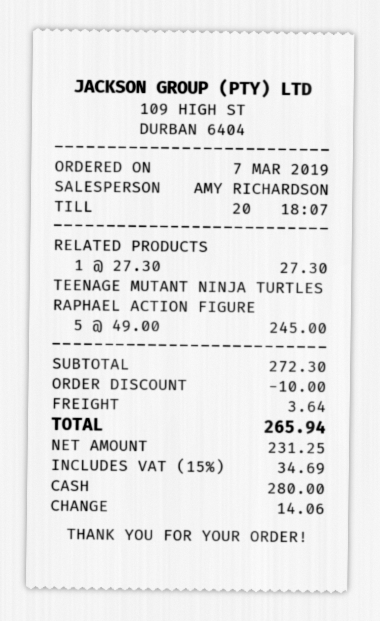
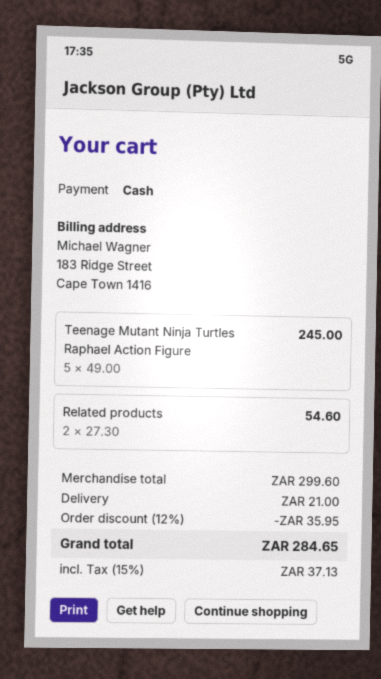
RELATED PRODUCTS: 1 x 27.30 = 27.30 -> 2 x 27.30 = 54.60
subtotal: 272.30 -> 299.60
discount: 10.00 -> 35.95
shipping: 3.64 -> 21.00
tax: 15% = 34.69 -> 15% = 37.13
total: 265.94 -> 284.65

